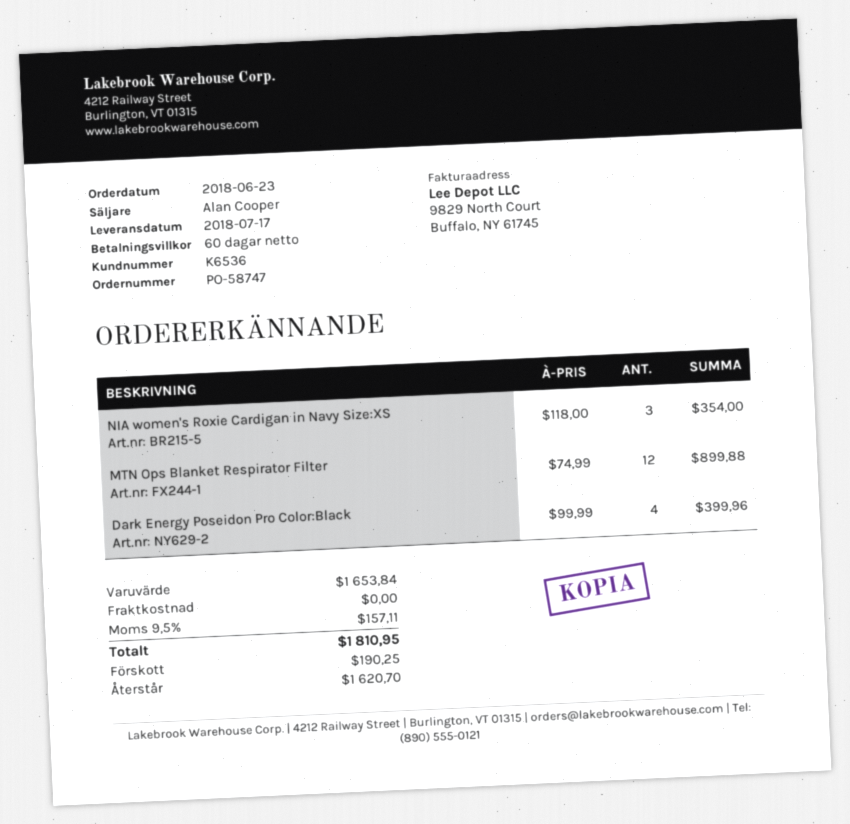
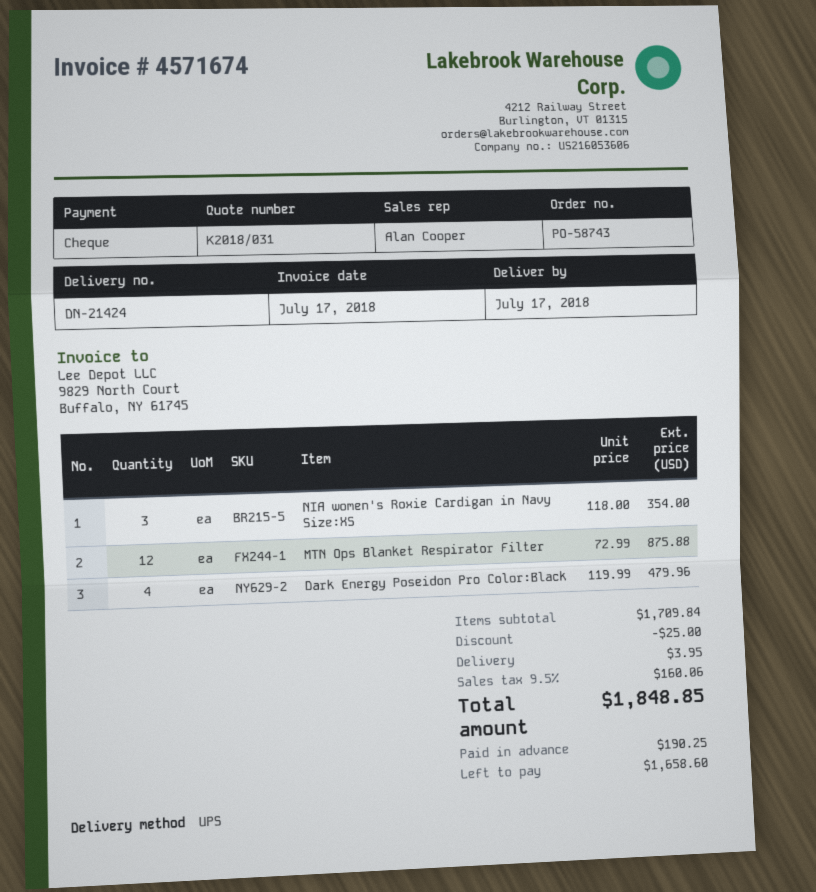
order number: PO-58747 -> PO-58743
MTN Ops Blanket Respirator Filter: 12 x 74.99 = 899.88 -> 12 x 72.99 = 875.88
Dark Energy Poseidon Pro Color:Black: 4 x 99.99 = 399.96 -> 4 x 119.99 = 479.96
subtotal: 1653.84 -> 1709.84
discount: none -> 25.00
shipping: 0.00 -> 3.95
tax: 9.5% = 157.11 -> 9.5% = 160.06
total: 1810.95 -> 1848.85
balance: 1620.70 -> 1658.60

